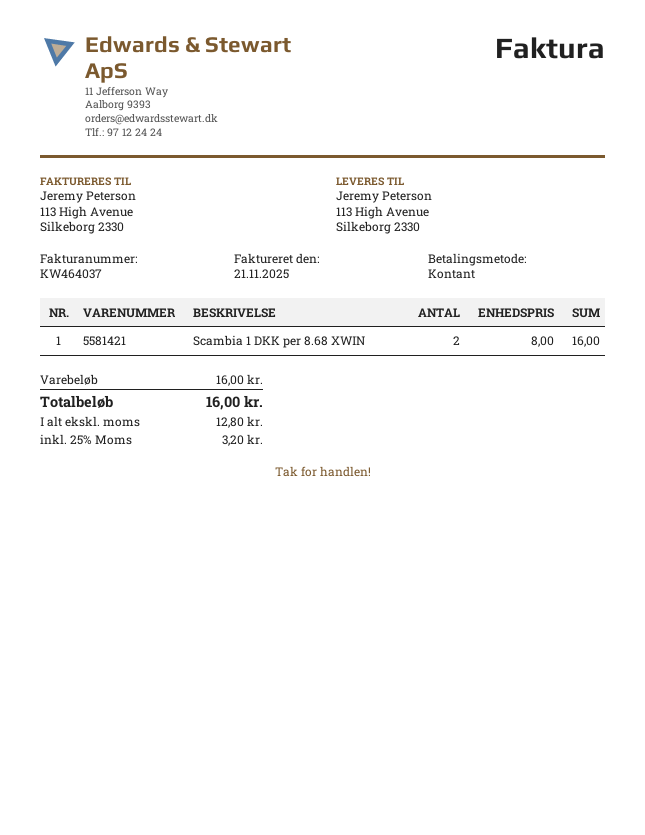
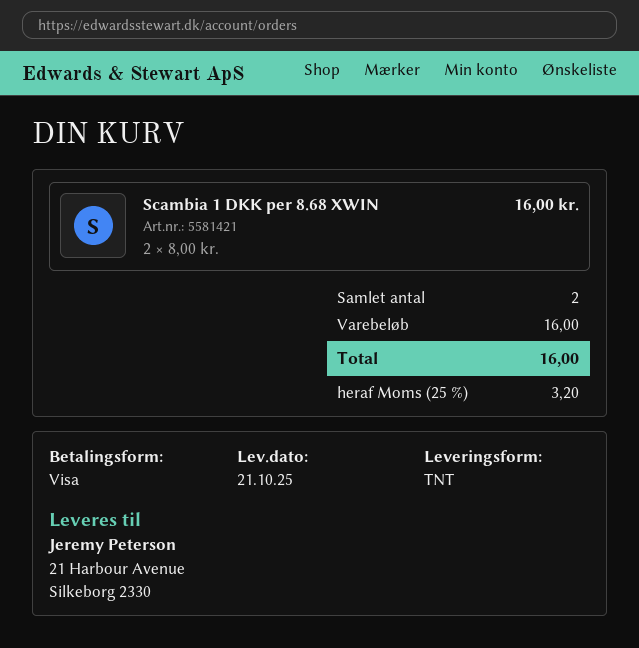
payment method: cash -> Visa
ship to: 113 High Avenue, Silkeborg 2330 -> 21 Harbour Avenue, Silkeborg 2330

